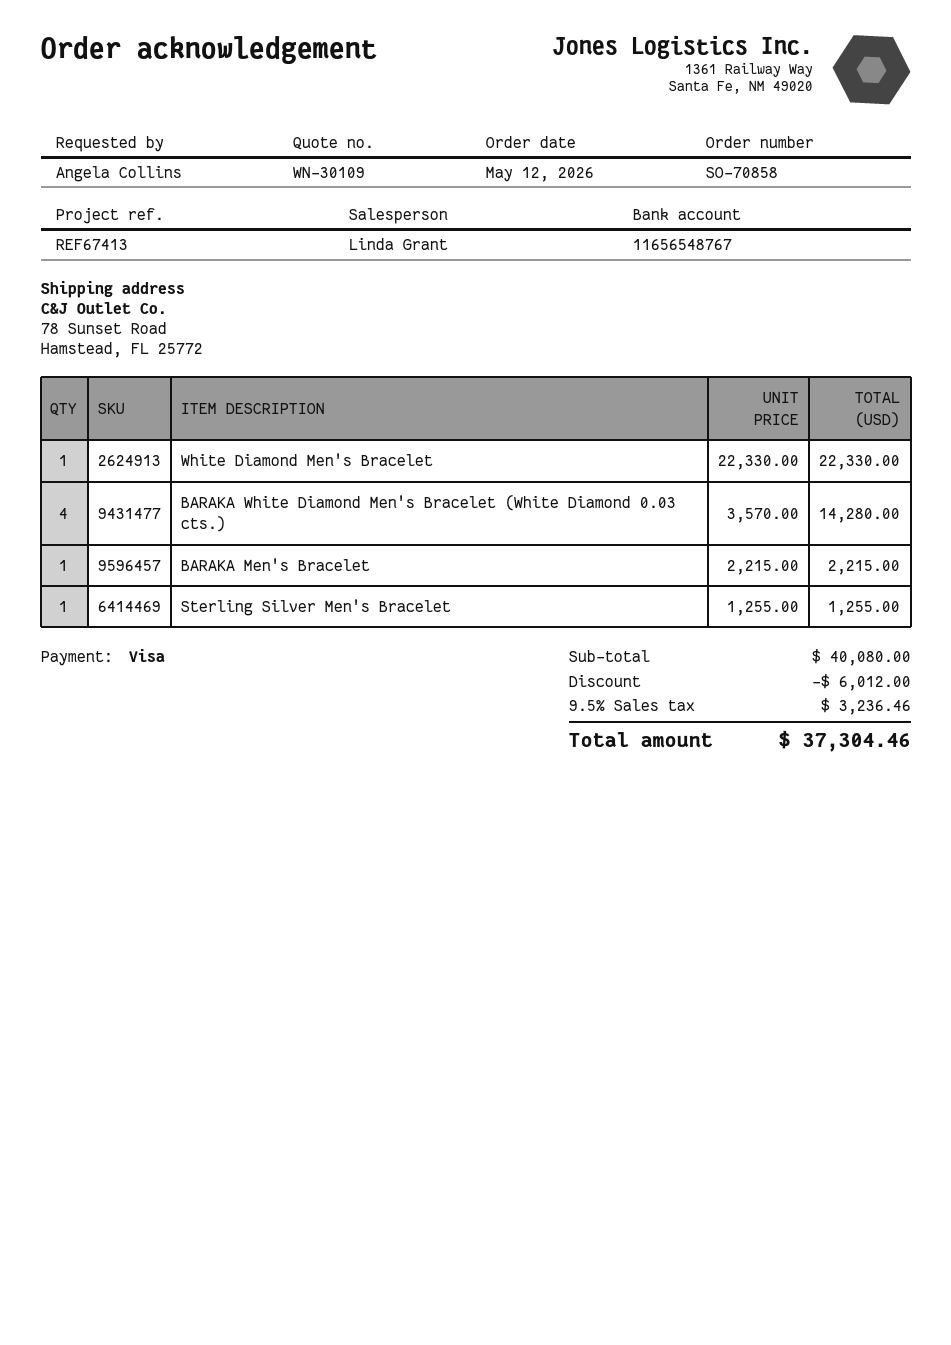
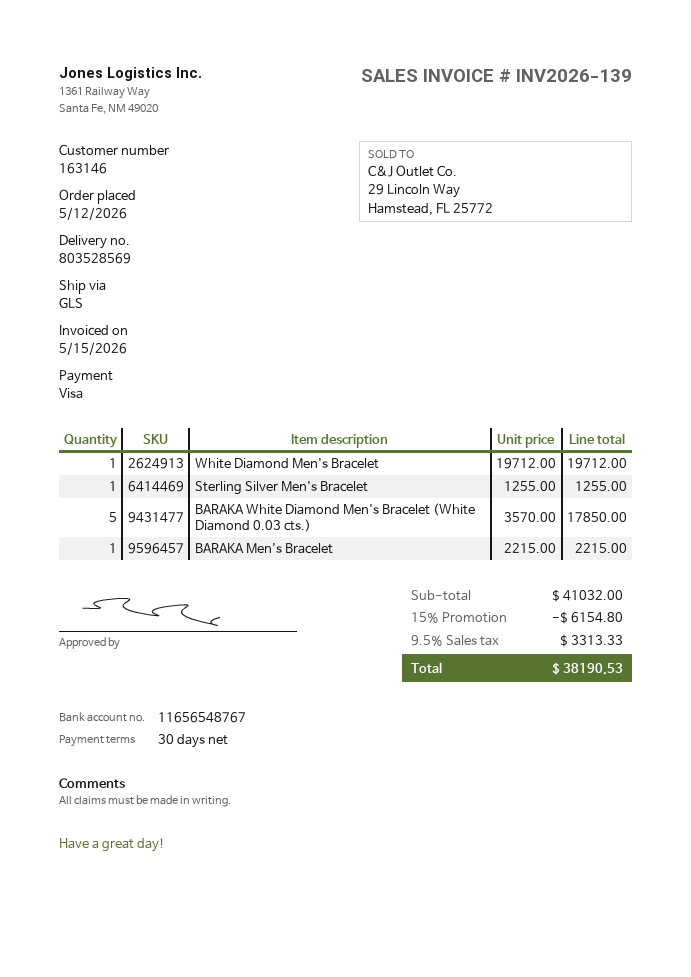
White Diamond Men's Bracelet: 1 x 22330.00 = 22330.00 -> 1 x 19712.00 = 19712.00
BARAKA White Diamond Men's Bracelet (White Diamond 0.03 cts.): 4 x 3570.00 = 14280.00 -> 5 x 3570.00 = 17850.00
subtotal: 40080.00 -> 41032.00
discount: 6012.00 -> 6154.80
tax: 9.5% = 3236.46 -> 9.5% = 3313.33
total: 37304.46 -> 38190.53

